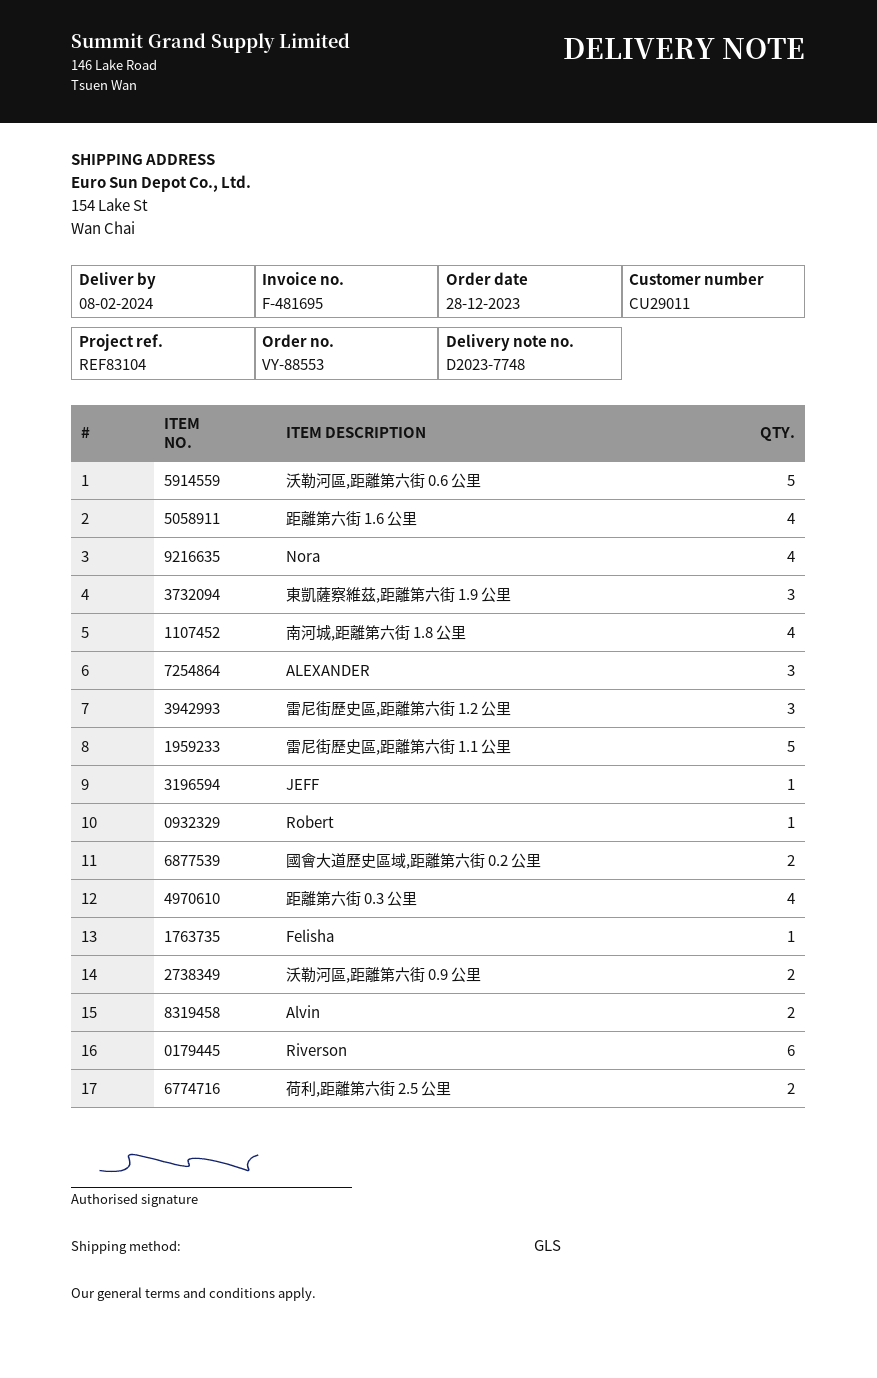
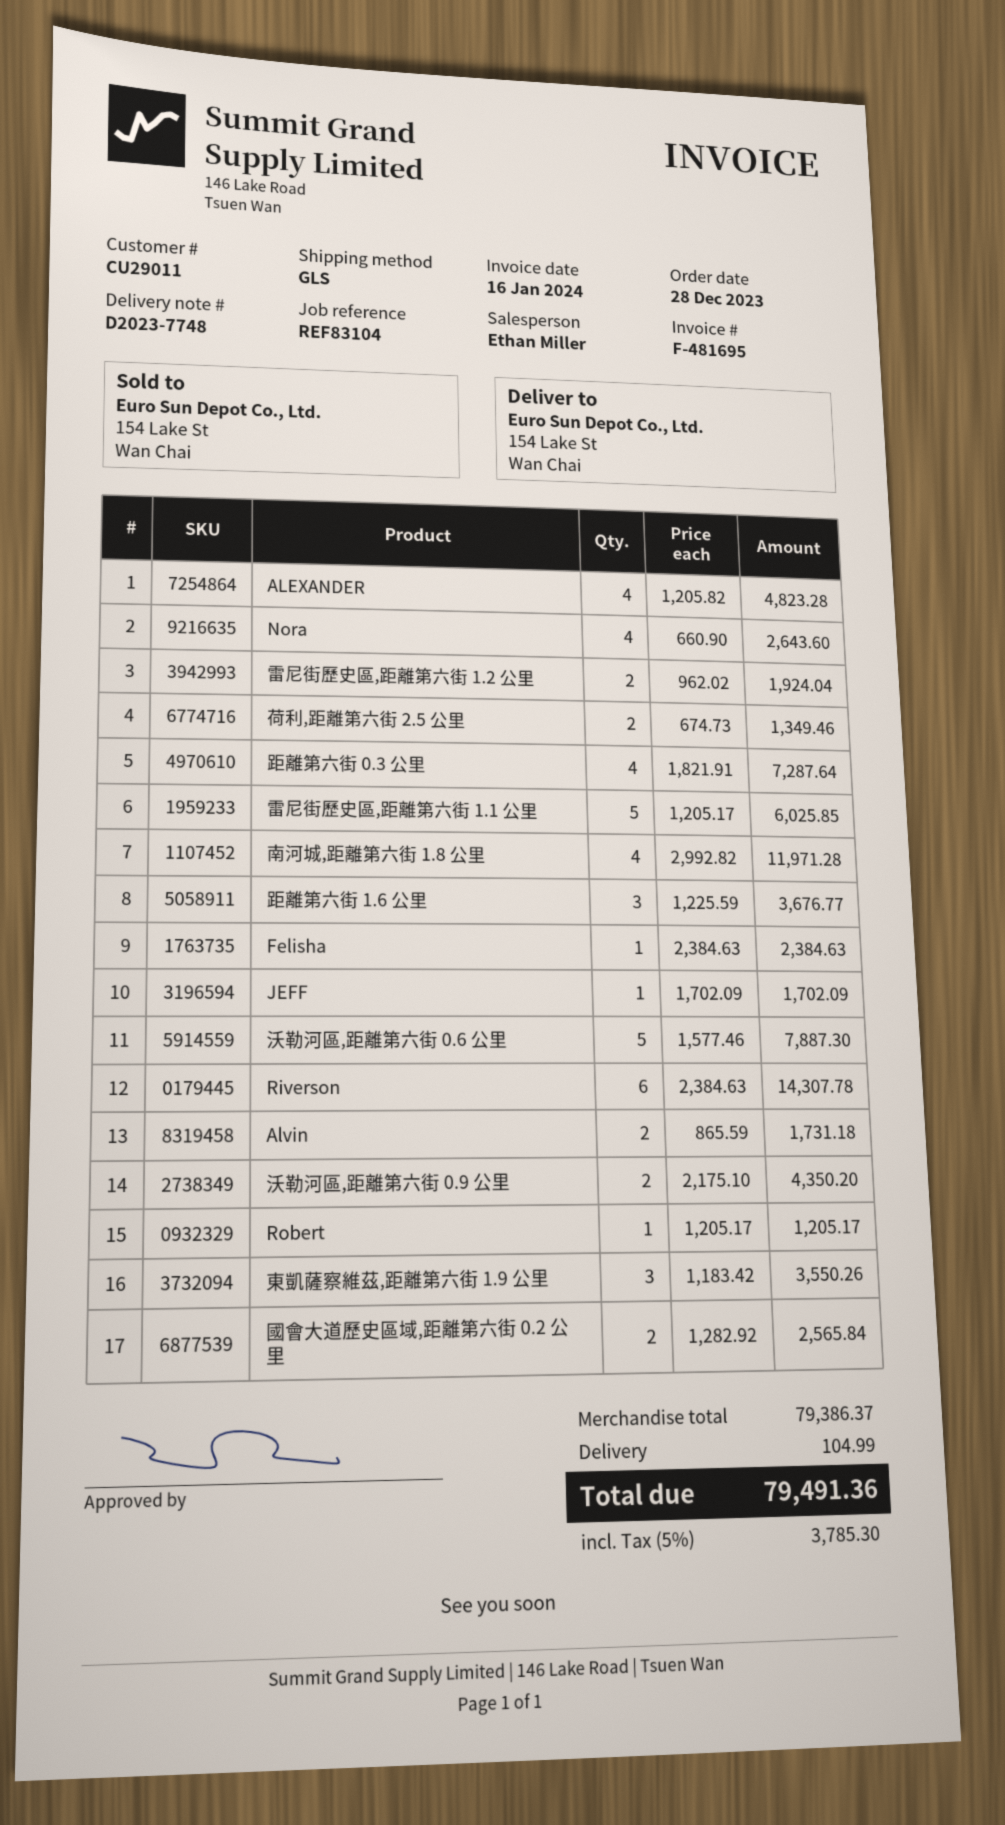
距離第六街 1.6 公里: 4 -> 3
ALEXANDER: 3 -> 4
雷尼街歷史區,距離第六街 1.2 公里: 3 -> 2

